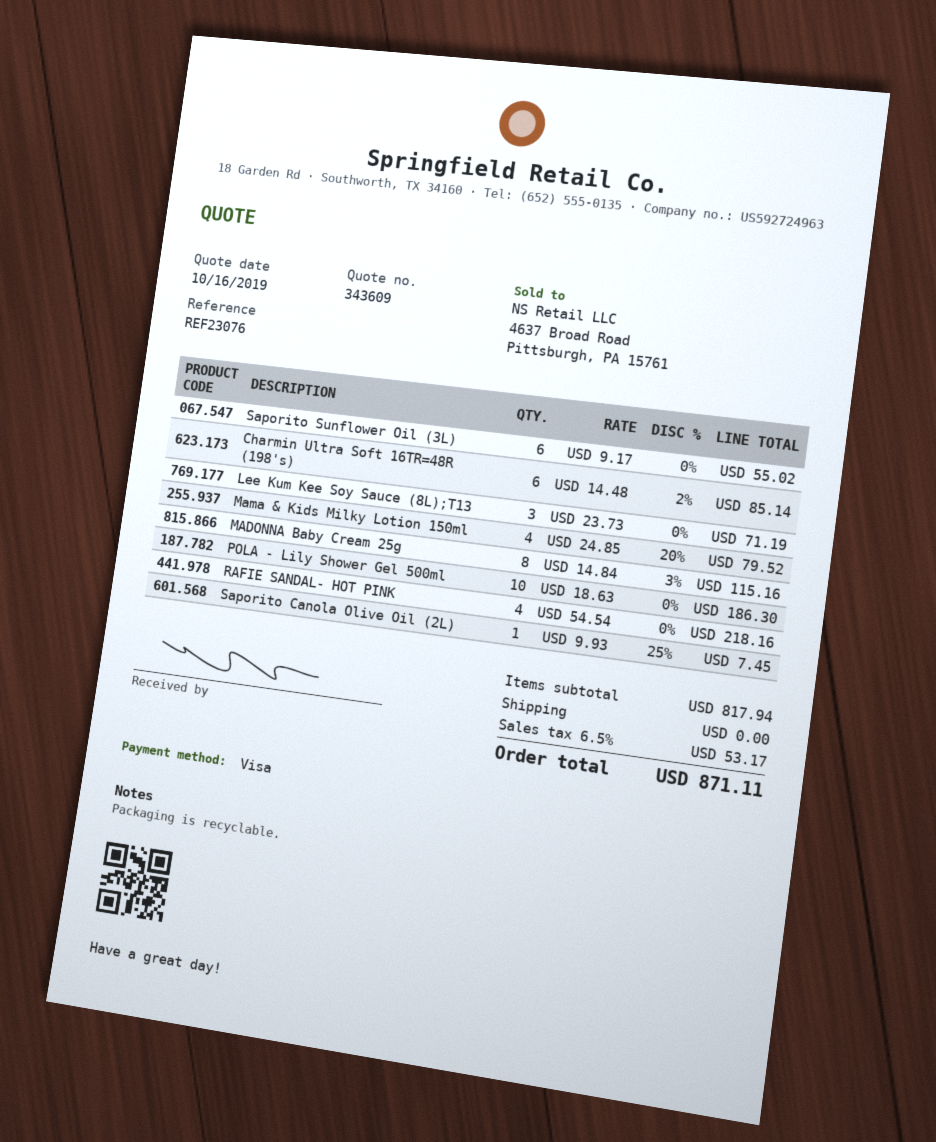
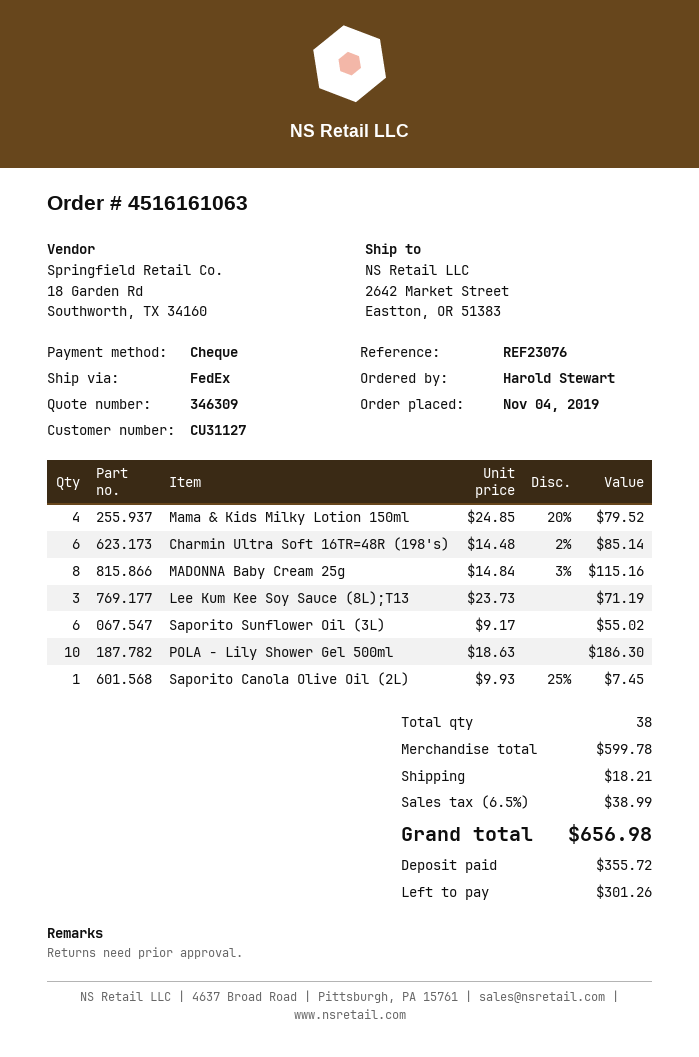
quote number: 343609 -> 346309
payment method: Visa -> cheque
RAFIE SANDAL- HOT PINK: 4 x 54.54 = 218.16 -> none
subtotal: 817.94 -> 599.78
shipping: 0.00 -> 18.21
tax: 6.5% = 53.17 -> 6.5% = 38.99
total: 871.11 -> 656.98

